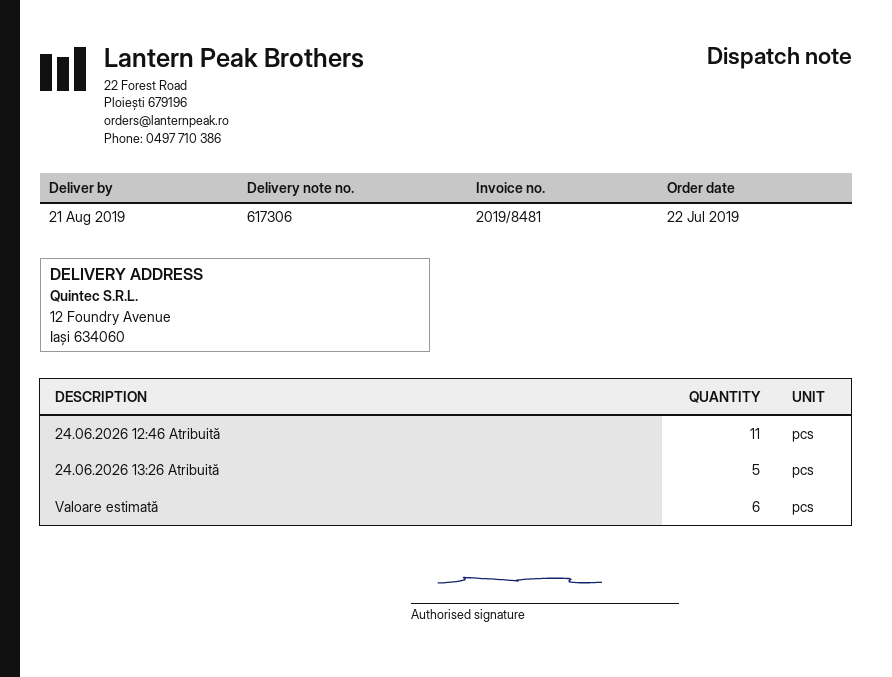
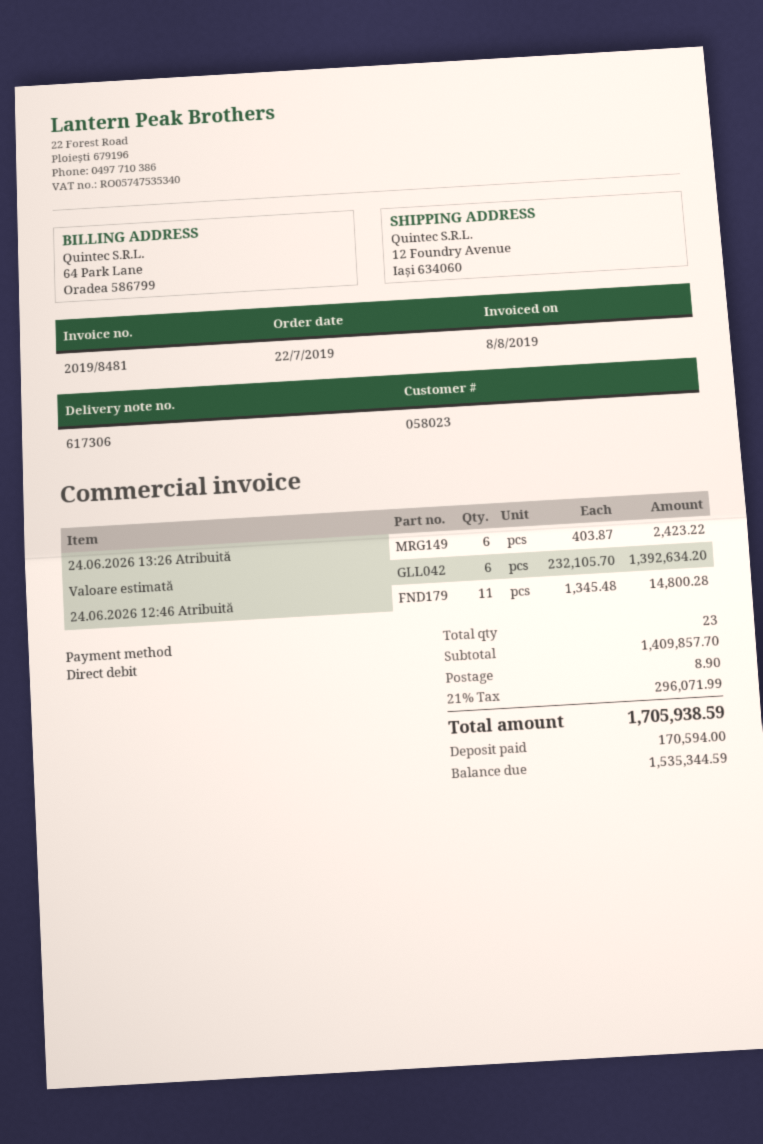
24.06.2026 13:26 Atribuită: 5 -> 6

